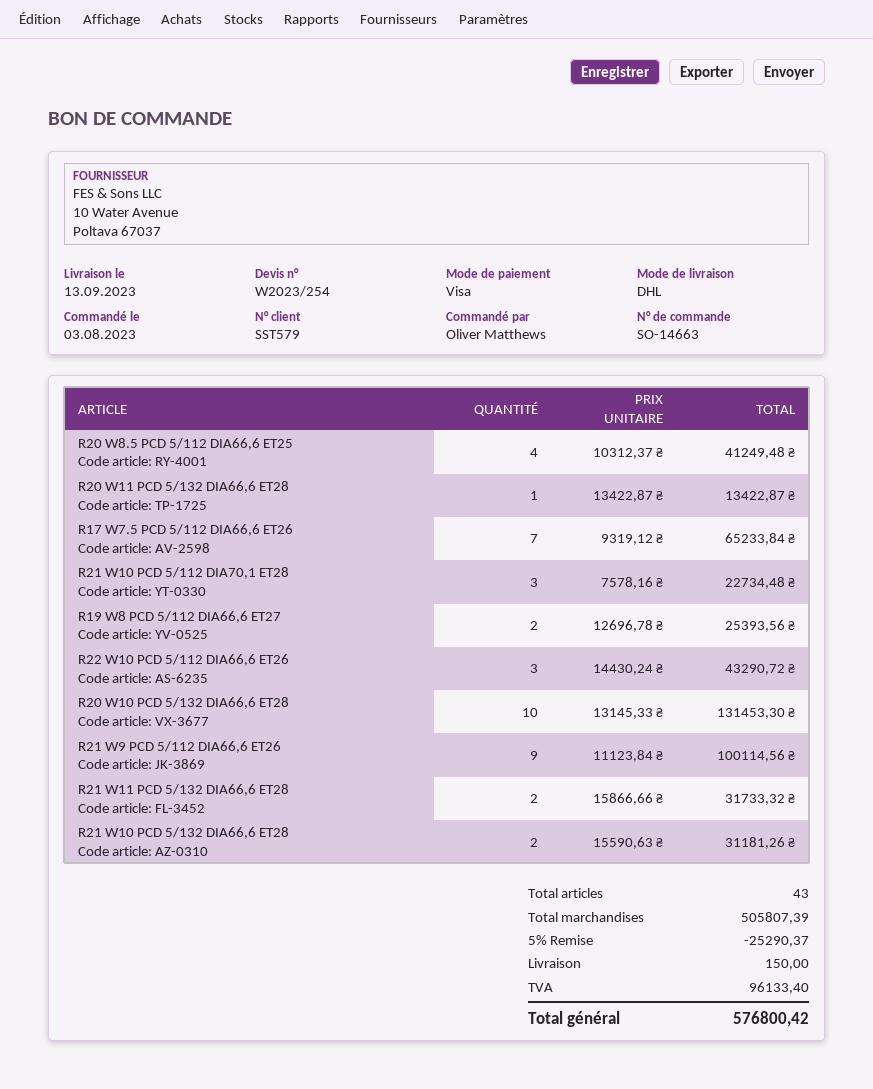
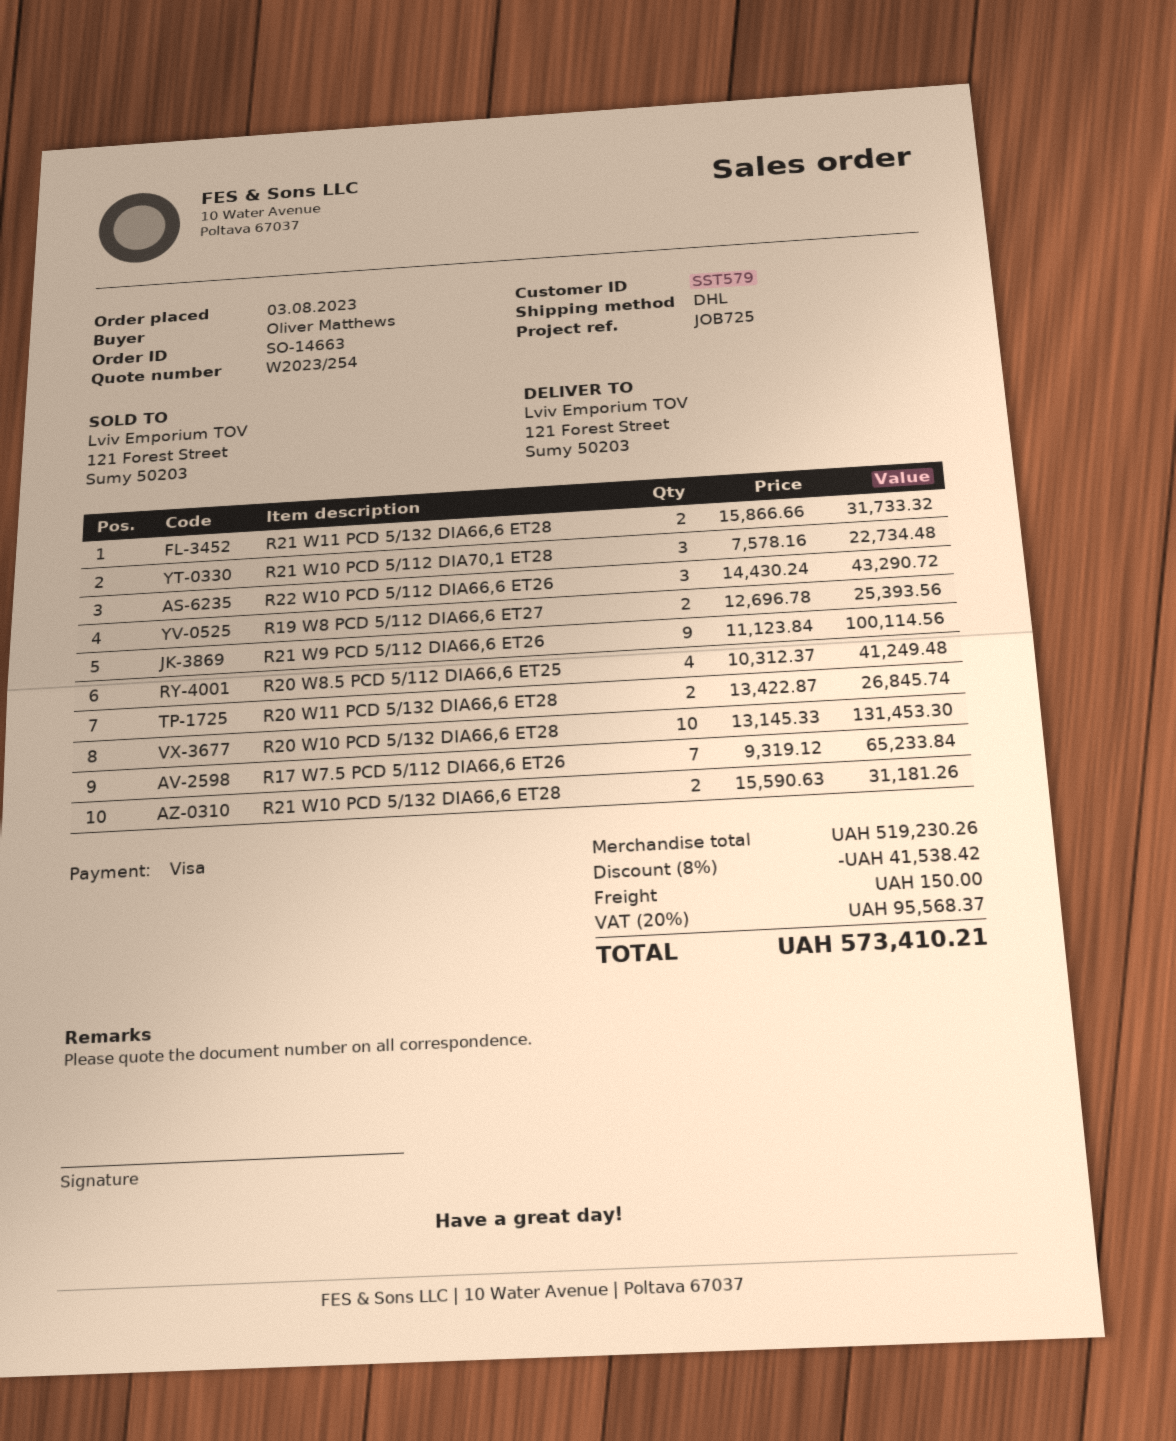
R20 W11 PCD 5/132 DIA66,6 ET28: 1 x 13422.87 = 13422.87 -> 2 x 13422.87 = 26845.74
subtotal: 505807.39 -> 519230.26
discount: 5% = 25290.37 -> 8% = 41538.42
tax: 96133.40 -> 95568.37
total: 576800.42 -> 573410.21

